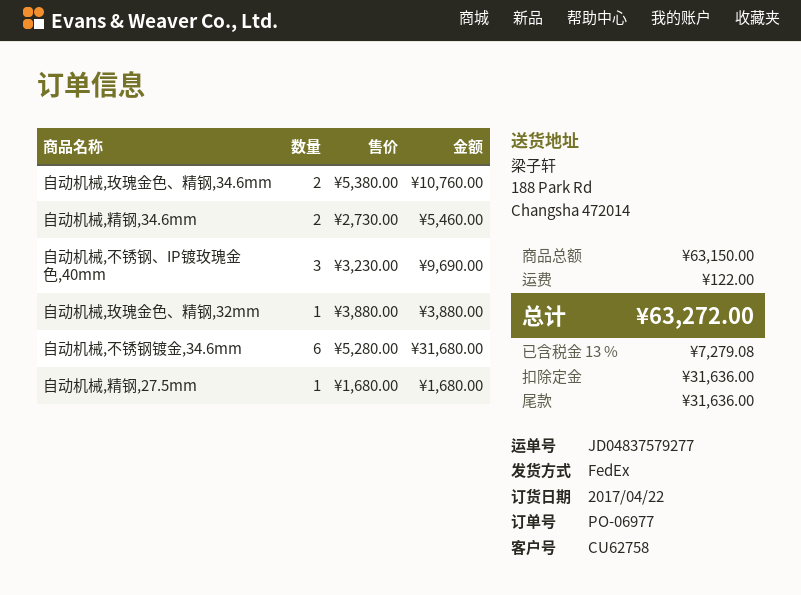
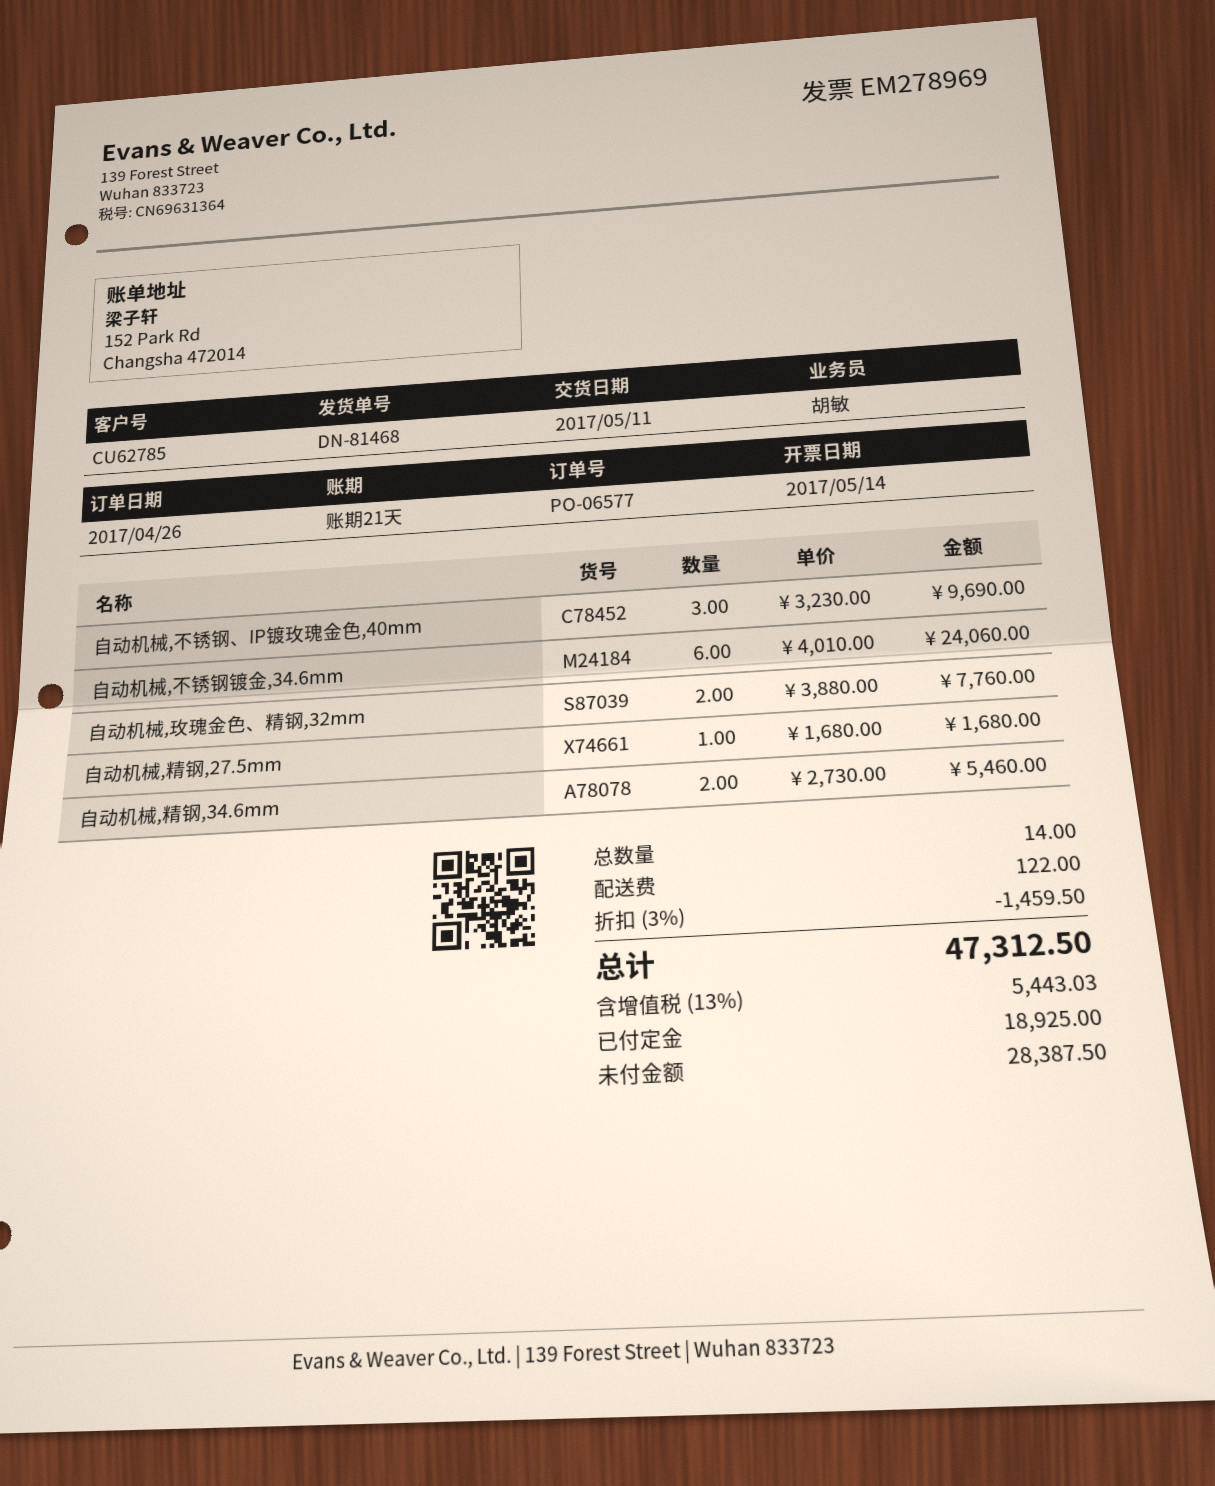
order number: PO-06977 -> PO-06577
order date: 2017-04-22 -> 2017-04-26
customer number: CU62758 -> CU62785
自动机械,玫瑰金色、精钢,34.6mm: 2 x 5380.00 = 10760.00 -> none
自动机械,玫瑰金色、精钢,32mm: 1 x 3880.00 = 3880.00 -> 2 x 3880.00 = 7760.00
自动机械,不锈钢镀金,34.6mm: 6 x 5280.00 = 31680.00 -> 6 x 4010.00 = 24060.00
discount: none -> 3% = 1459.50
tax: 13% = 7279.08 -> 13% = 5443.03
total: 63272.00 -> 47312.50
deposit: 31636.00 -> 18925.00
balance: 31636.00 -> 28387.50

